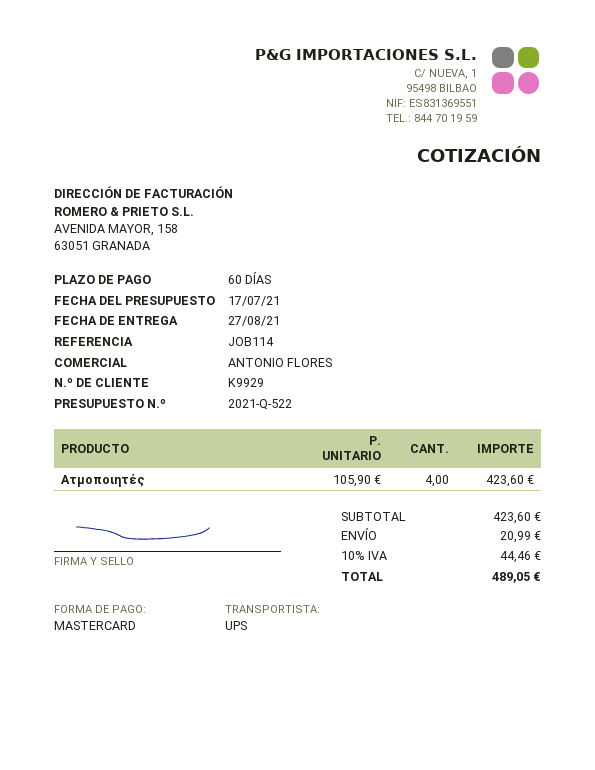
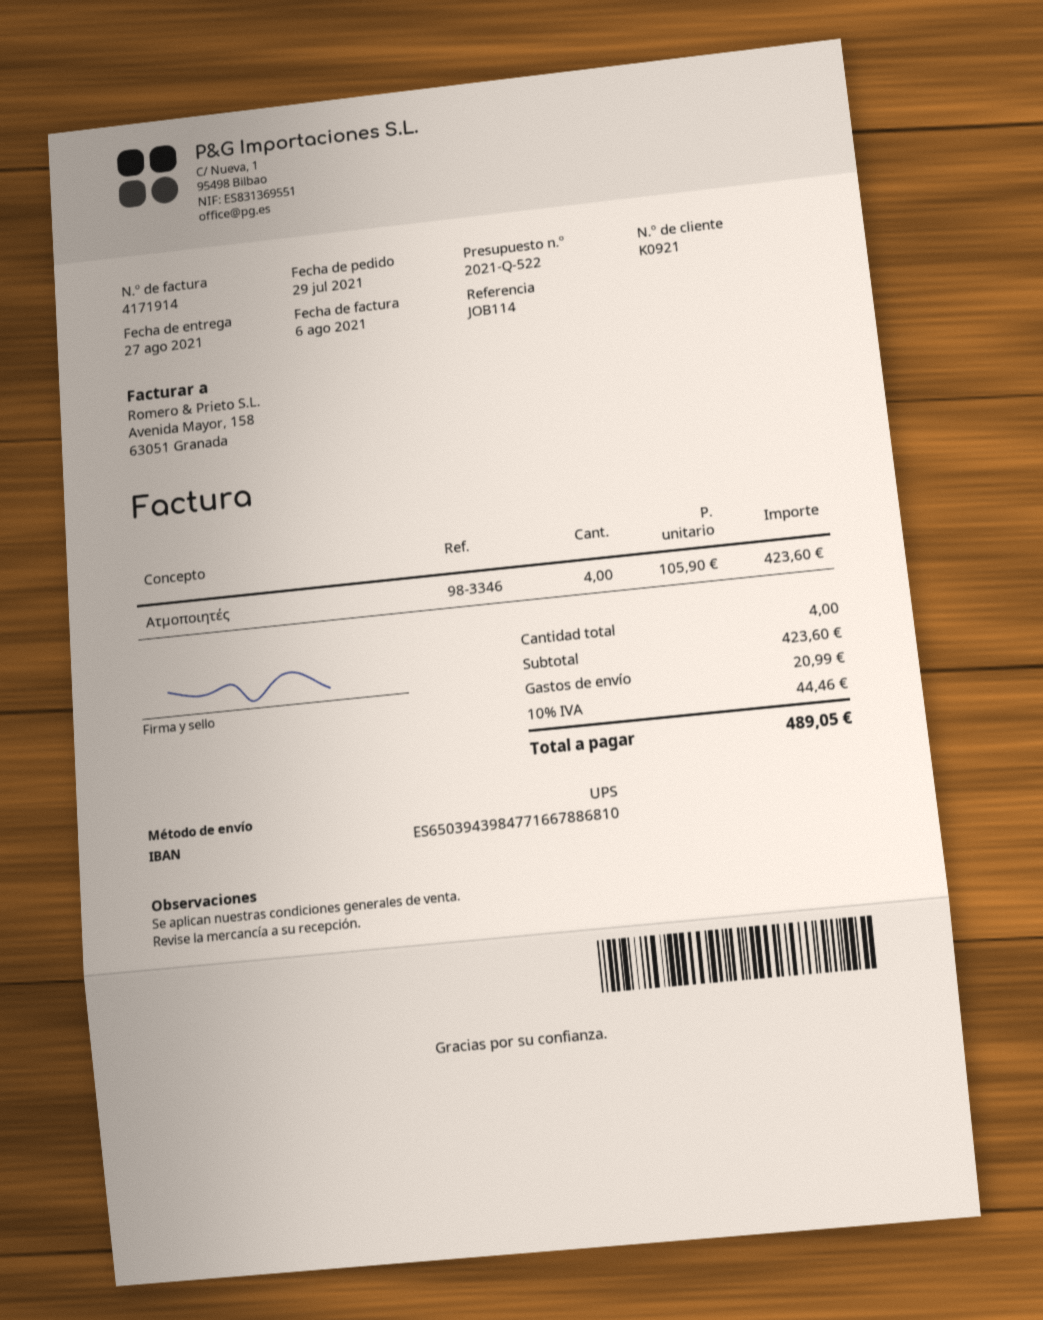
customer number: K9929 -> K0921

